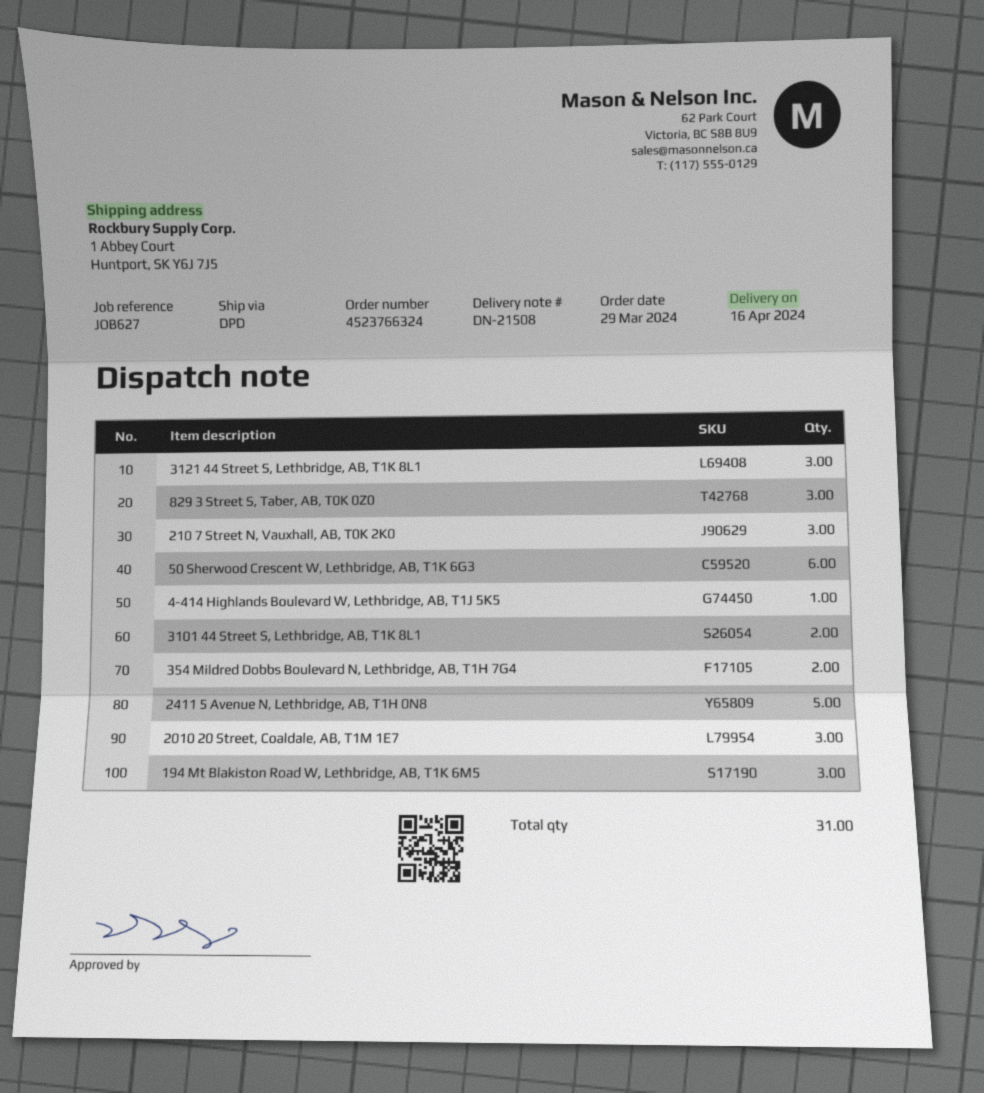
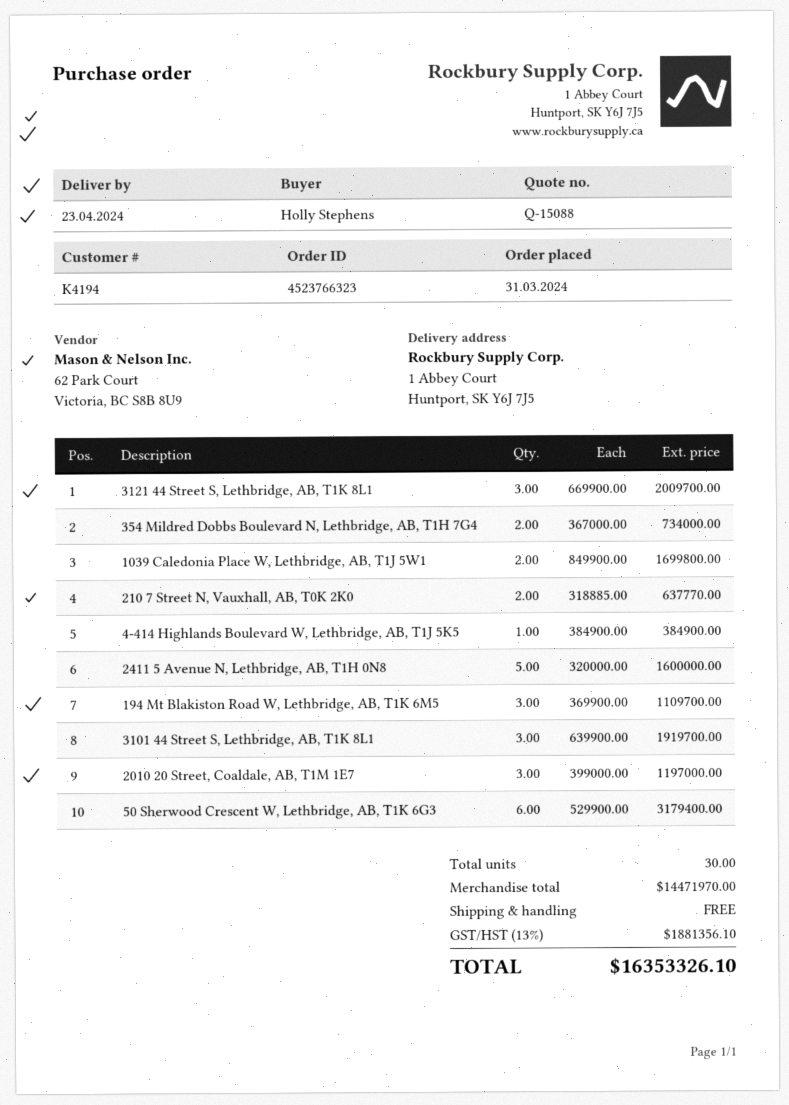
order number: 4523766324 -> 4523766323
order date: 2024-03-29 -> 2024-03-31
delivery date: 2024-04-16 -> 2024-04-23
829 3 Street S, Taber, AB, T0K 0Z0: 3 -> none
210 7 Street N, Vauxhall, AB, T0K 2K0: 3 -> 2
3101 44 Street S, Lethbridge, AB, T1K 8L1: 2 -> 3
1039 Caledonia Place W, Lethbridge, AB, T1J 5W1: none -> 2
total quantity: 31 -> 30

